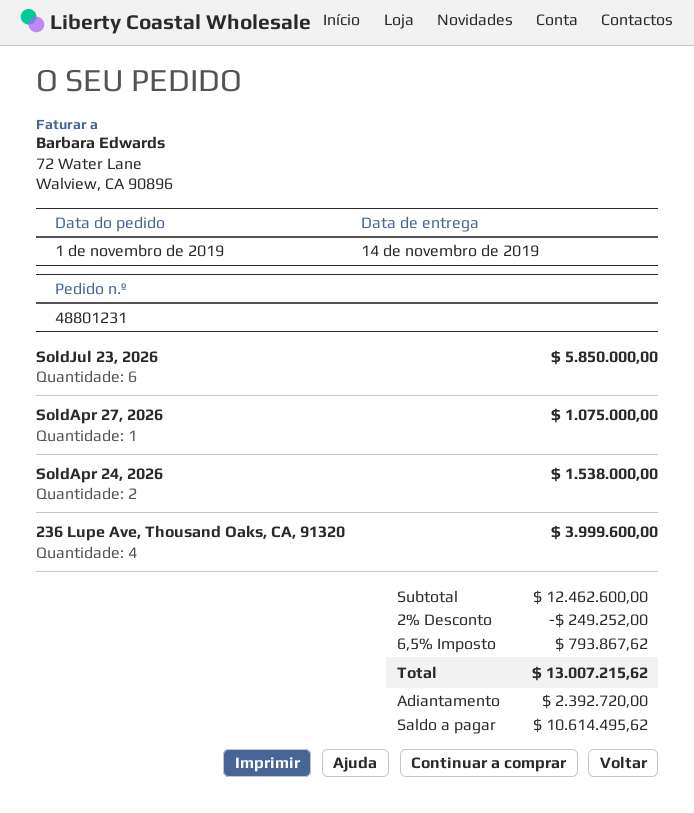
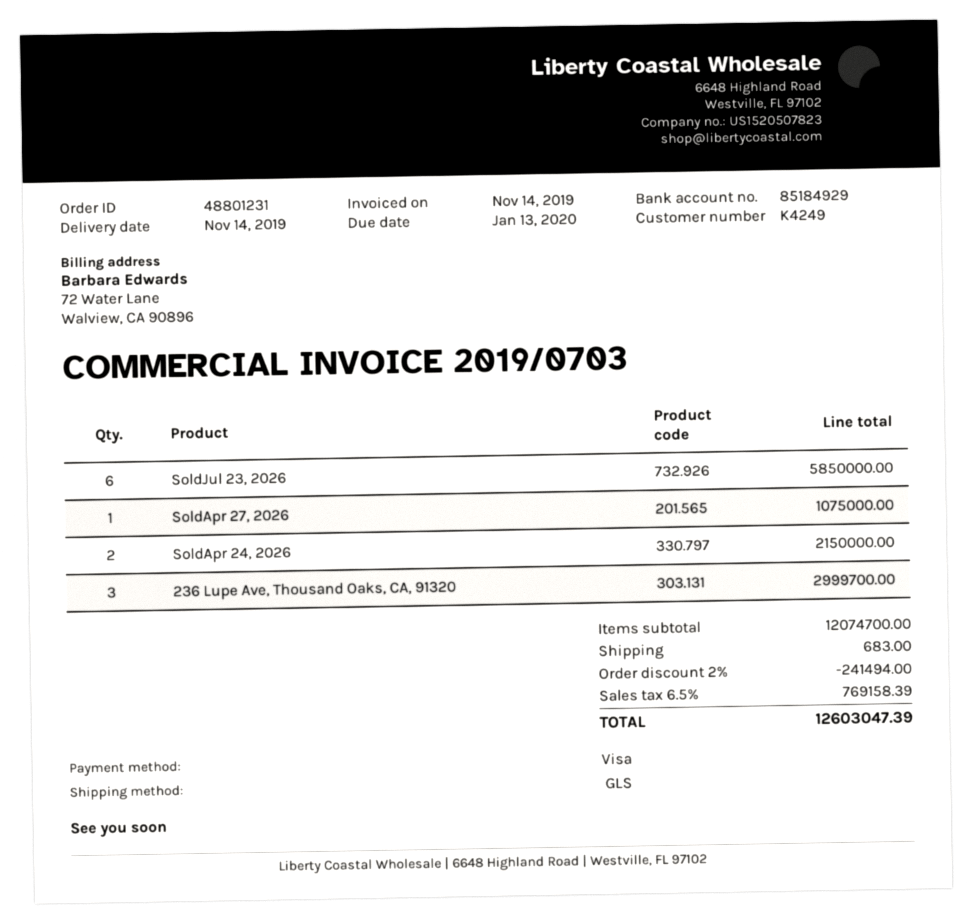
SoldApr 24, 2026: 2 for 1538000.00 -> 2 for 2150000.00
236 Lupe Ave, Thousand Oaks, CA, 91320: 4 for 3999600.00 -> 3 for 2999700.00
subtotal: 12462600.00 -> 12074700.00
discount: 2% = 249252.00 -> 2% = 241494.00
shipping: none -> 683.00
tax: 6.5% = 793867.62 -> 6.5% = 769158.39
total: 13007215.62 -> 12603047.39

